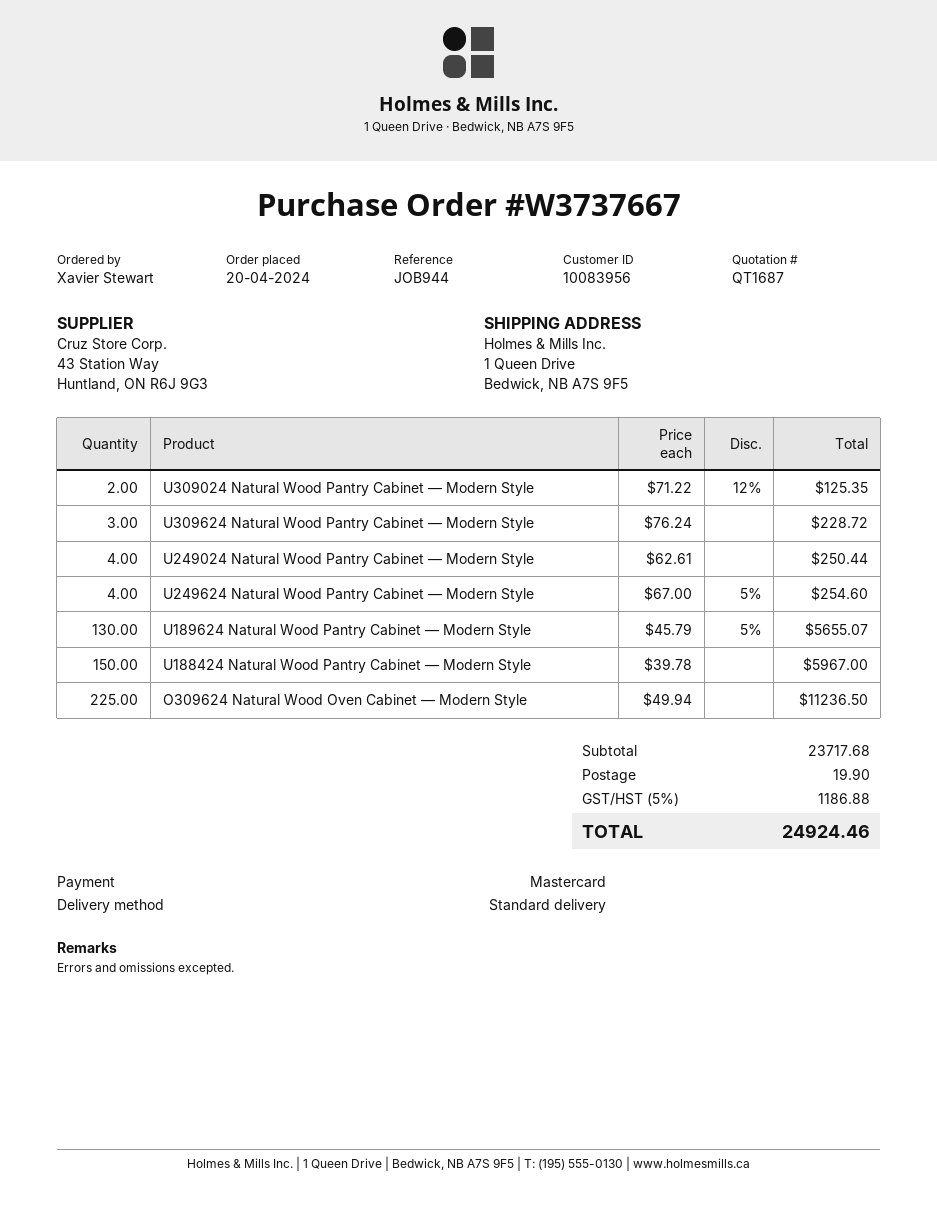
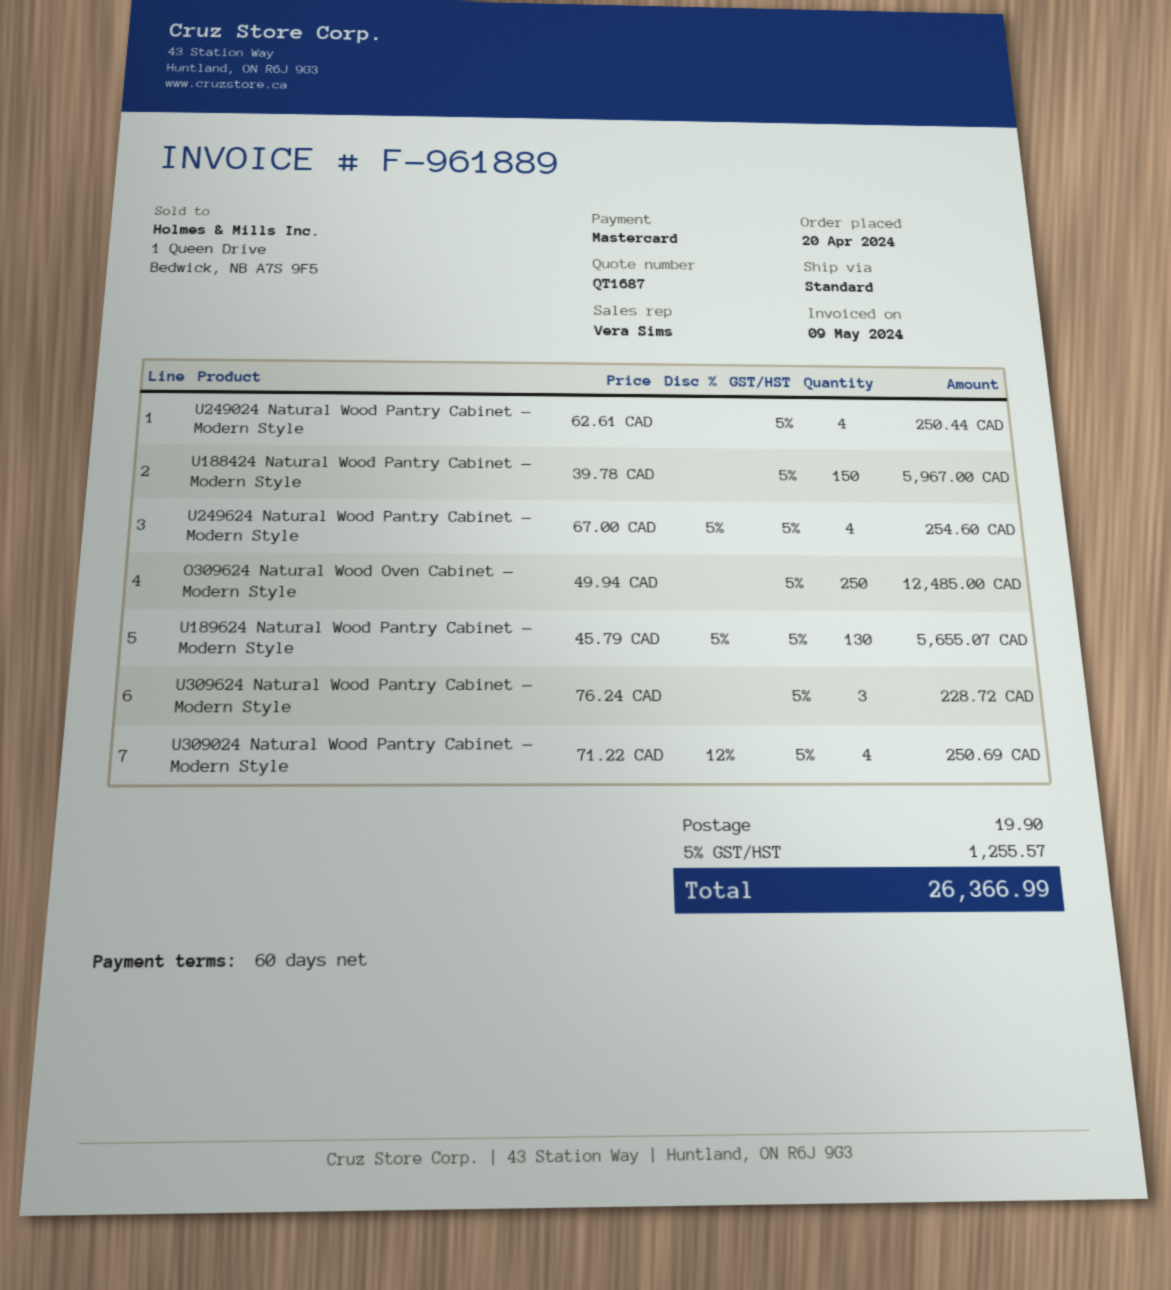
U309024 Natural Wood Pantry Cabinet — Modern Style: 2 x 71.22 - 12% = 125.35 -> 4 x 71.22 - 12% = 250.69
O309624 Natural Wood Oven Cabinet — Modern Style: 225 x 49.94 = 11236.50 -> 250 x 49.94 = 12485.00
tax: 5% = 1186.88 -> 5% = 1255.57
total: 24924.46 -> 26366.99

